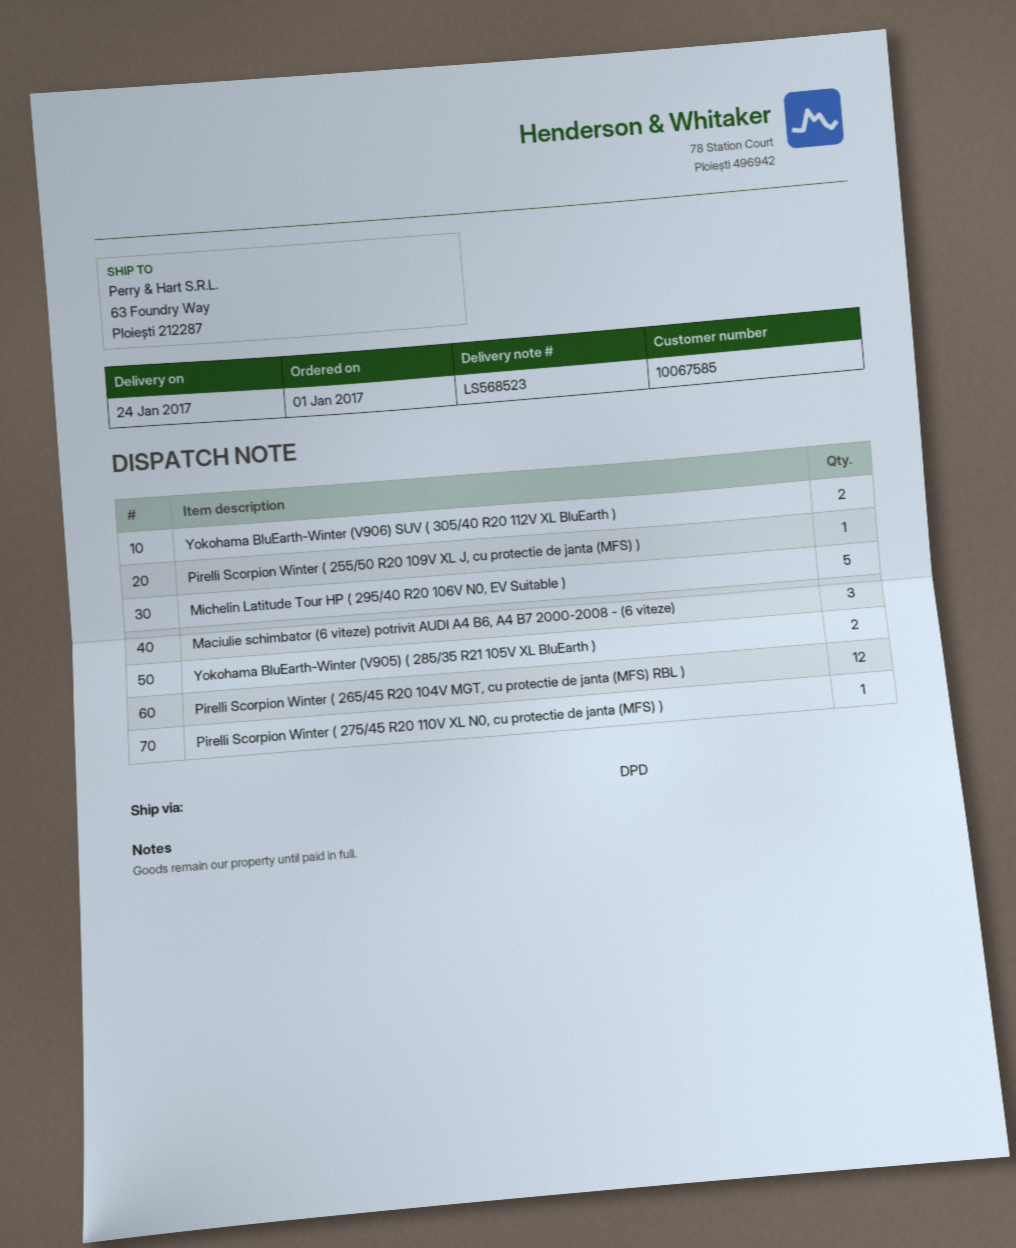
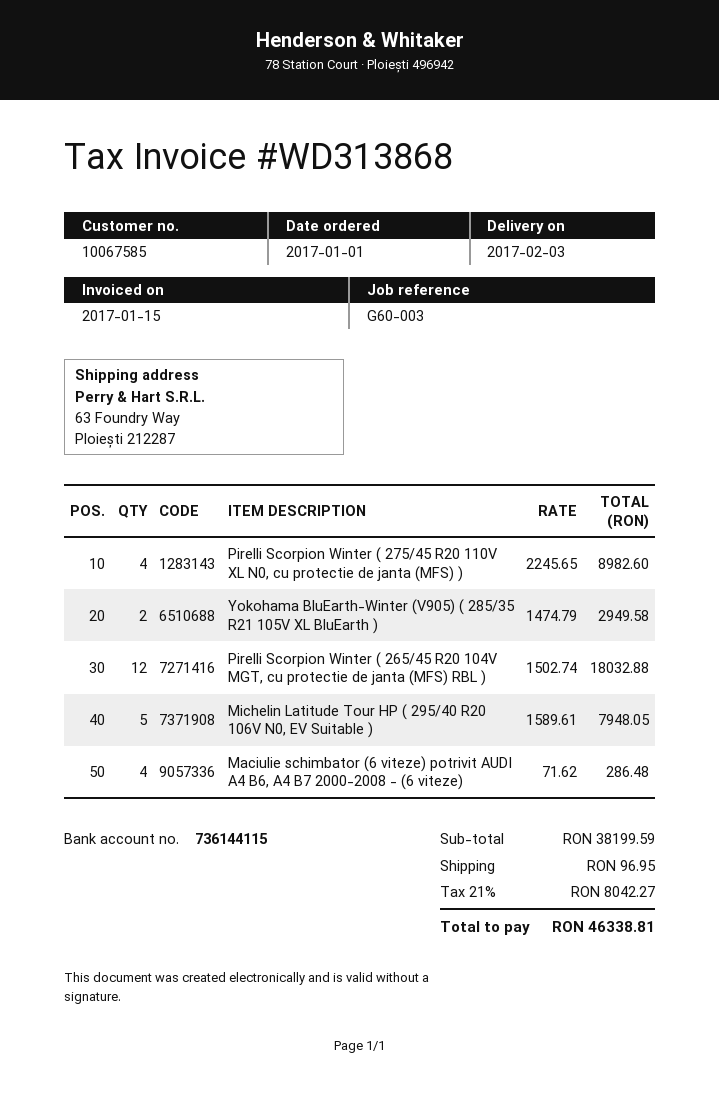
delivery date: 2017-01-24 -> 2017-02-03
Yokohama BluEarth-Winter (V906) SUV ( 305/40 R20 112V XL BluEarth ): 2 -> none
Pirelli Scorpion Winter ( 255/50 R20 109V XL J, cu protectie de janta (MFS) ): 1 -> none
Maciulie schimbator (6 viteze) potrivit AUDI A4 B6, A4 B7 2000-2008 - (6 viteze): 3 -> 4
Pirelli Scorpion Winter ( 275/45 R20 110V XL N0, cu protectie de janta (MFS) ): 1 -> 4

